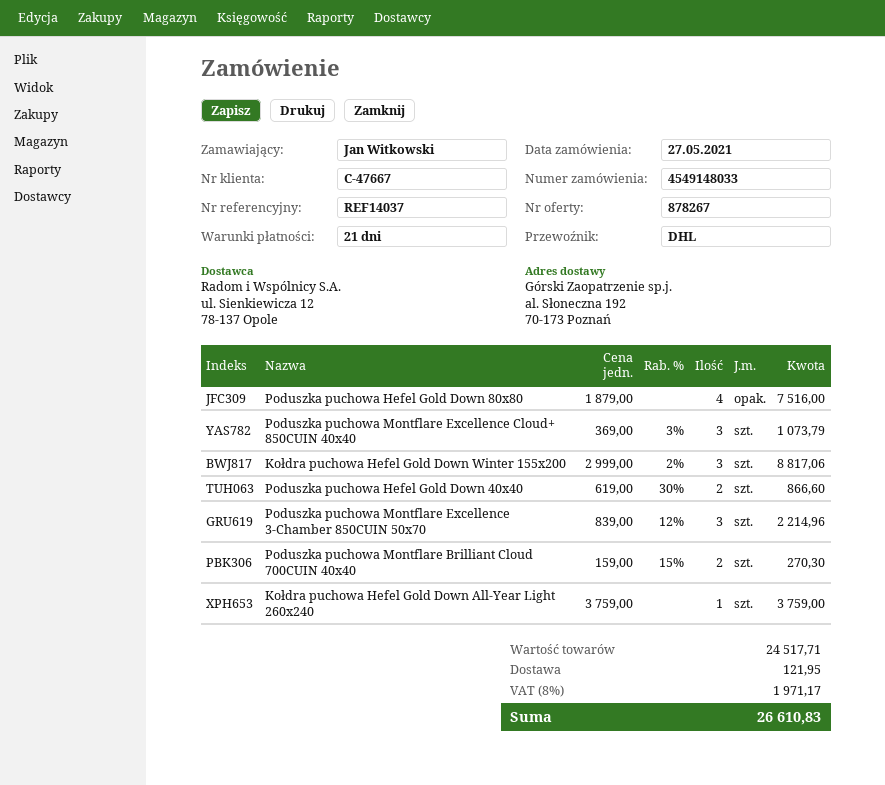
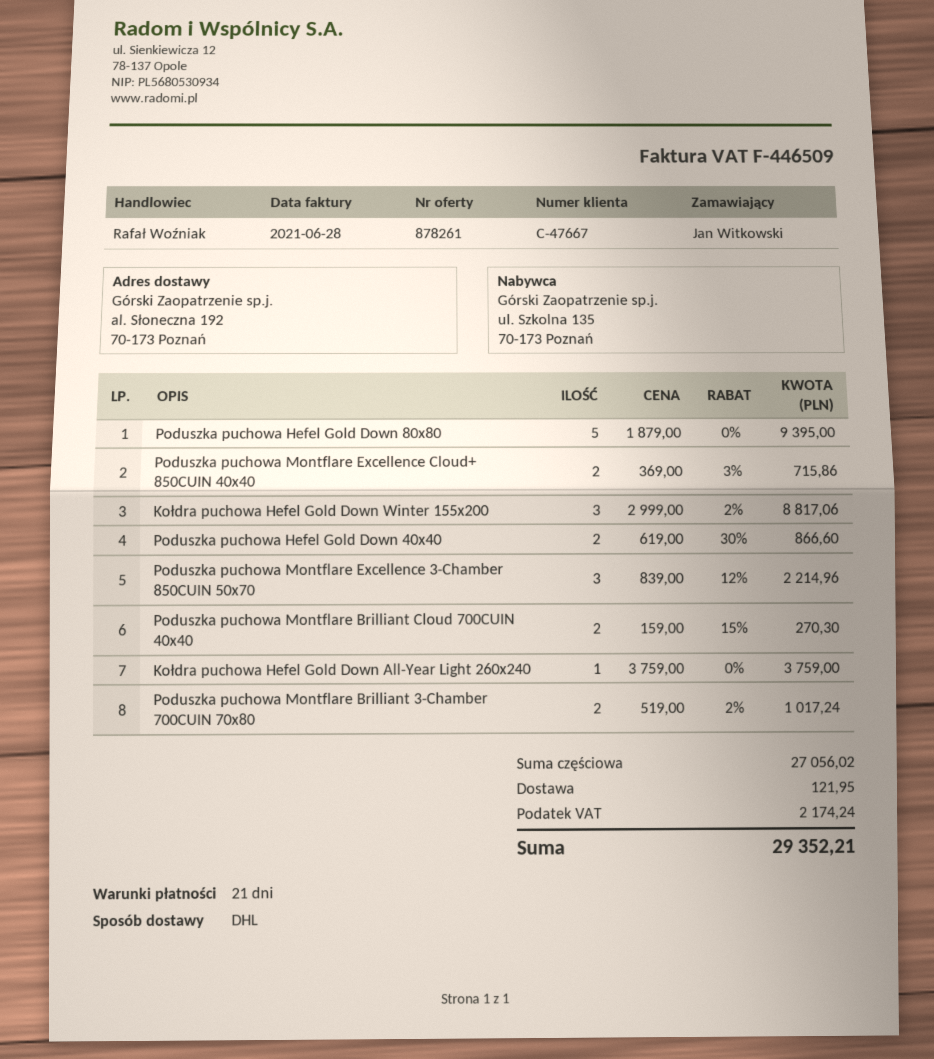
quote number: 878267 -> 878261
Poduszka puchowa Hefel Gold Down 80x80: 4 x 1879.00 = 7516.00 -> 5 x 1879.00 = 9395.00
Poduszka puchowa Montflare Excellence Cloud+ 850CUIN 40x40: 3 x 369.00 - 3% = 1073.79 -> 2 x 369.00 - 3% = 715.86
Poduszka puchowa Montflare Brilliant 3-Chamber 700CUIN 70x80: none -> 2 x 519.00 - 2% = 1017.24
subtotal: 24517.71 -> 27056.02
tax: 1971.17 -> 2174.24
total: 26610.83 -> 29352.21

